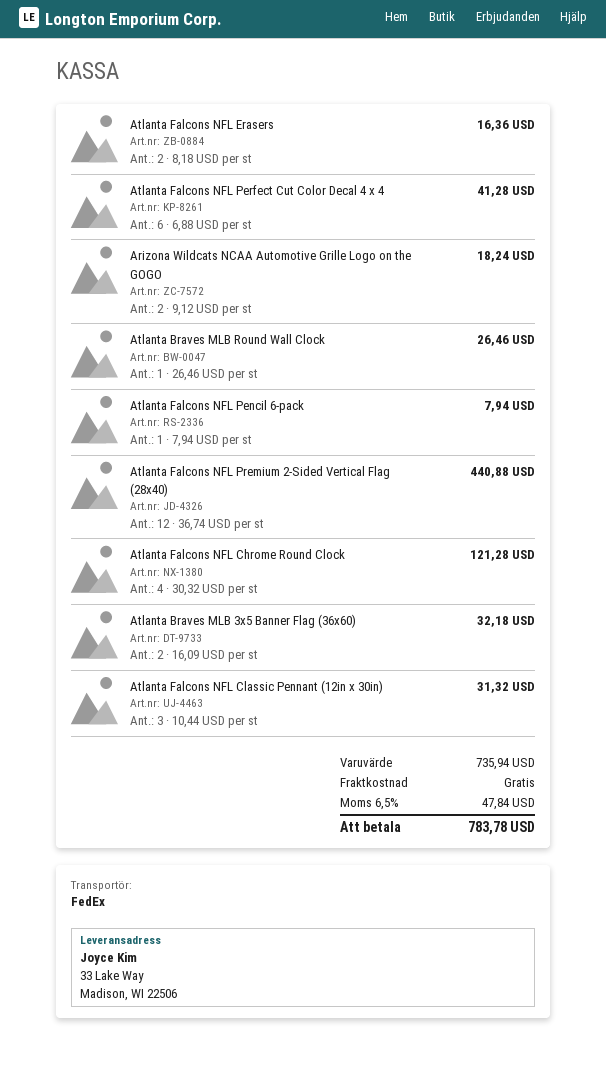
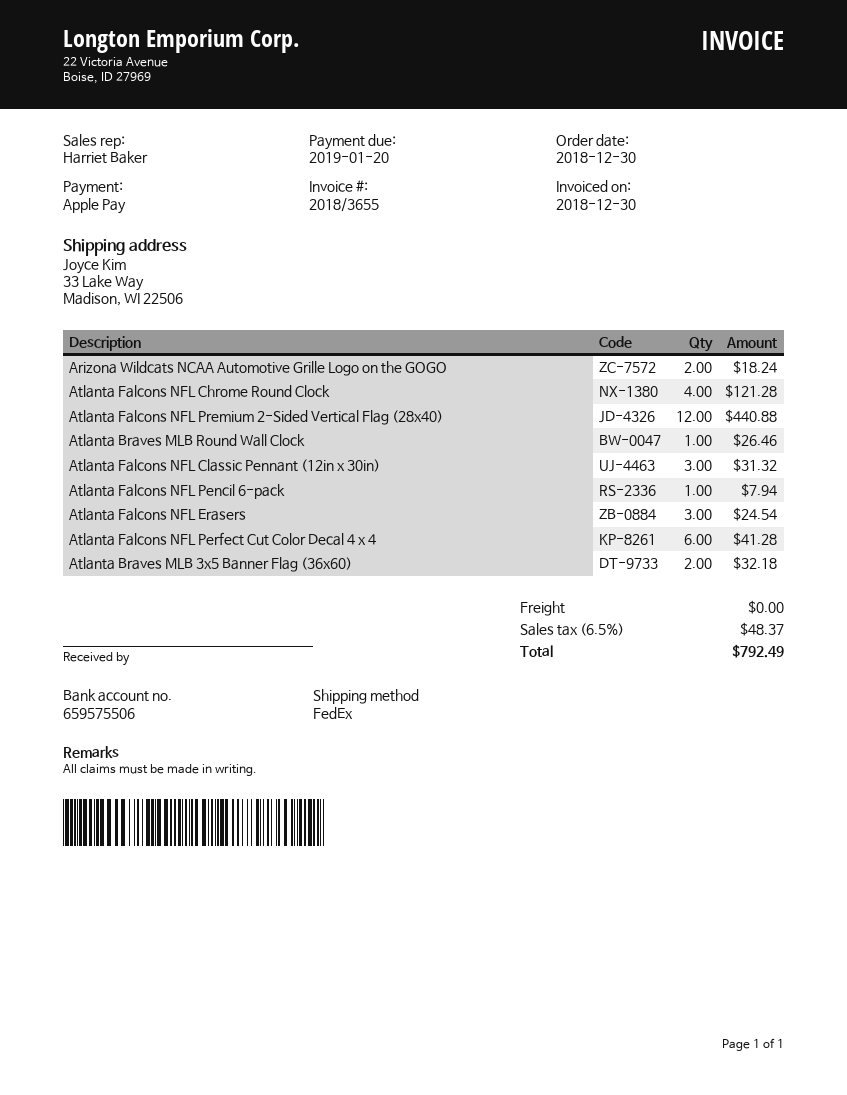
Atlanta Falcons NFL Erasers: 2 for 16.36 -> 3 for 24.54
tax: 6.5% = 47.84 -> 6.5% = 48.37
total: 783.78 -> 792.49

